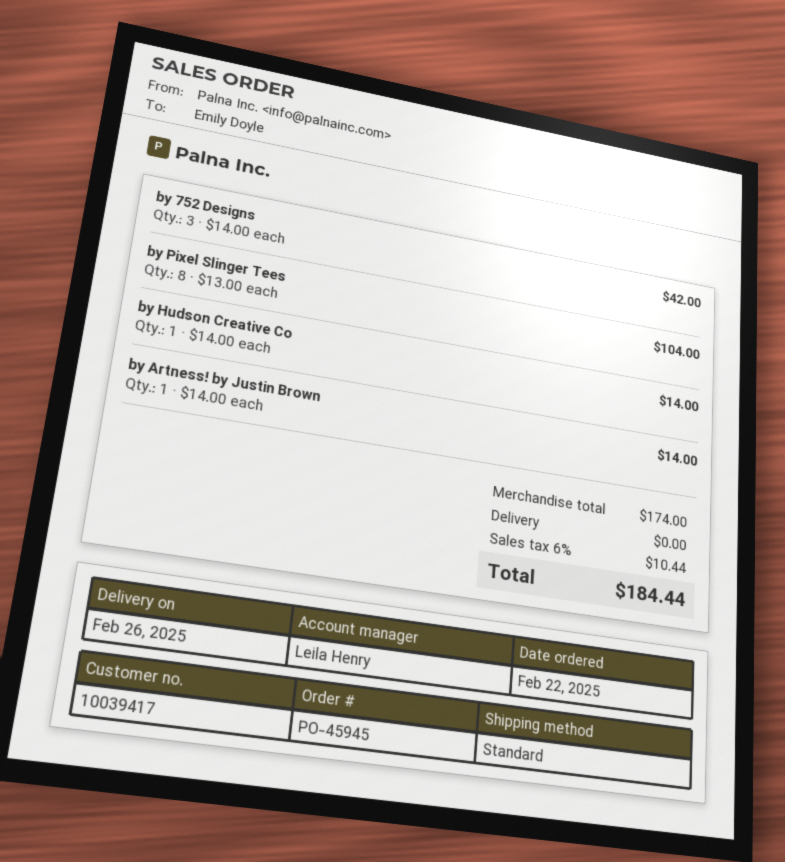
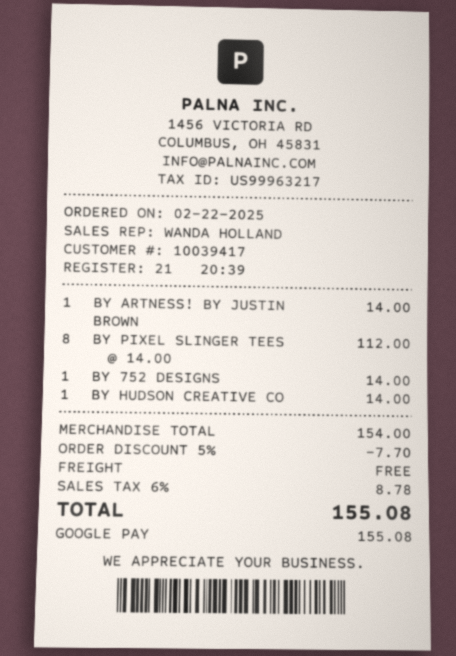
sales rep: Leila Henry -> WANDA HOLLAND
by 752 Designs: 3 x 14.00 = 42.00 -> 1 x 14.00 = 14.00
by Pixel Slinger Tees: 8 x 13.00 = 104.00 -> 8 x 14.00 = 112.00
subtotal: 174.00 -> 154.00
discount: none -> 5% = 7.70
tax: 6% = 10.44 -> 6% = 8.78
total: 184.44 -> 155.08

